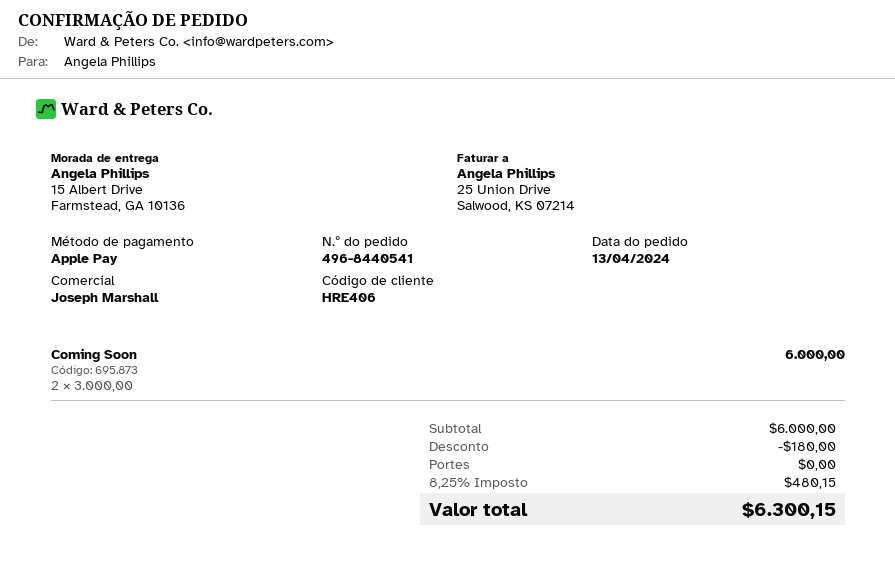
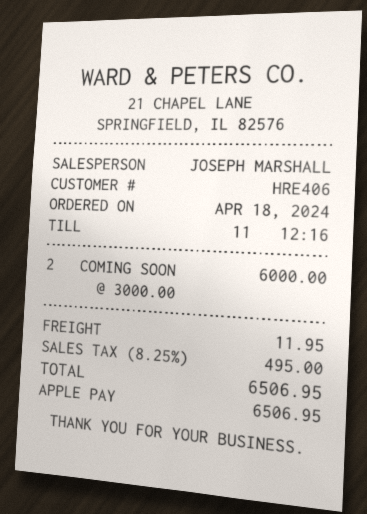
order date: 2024-04-13 -> 2024-04-18
discount: 180.00 -> none
shipping: 0.00 -> 11.95
tax: 8.25% = 480.15 -> 8.25% = 495.00
total: 6300.15 -> 6506.95

